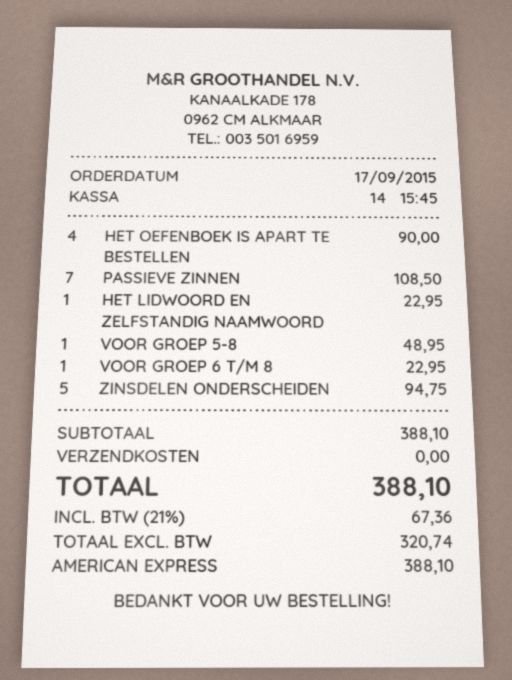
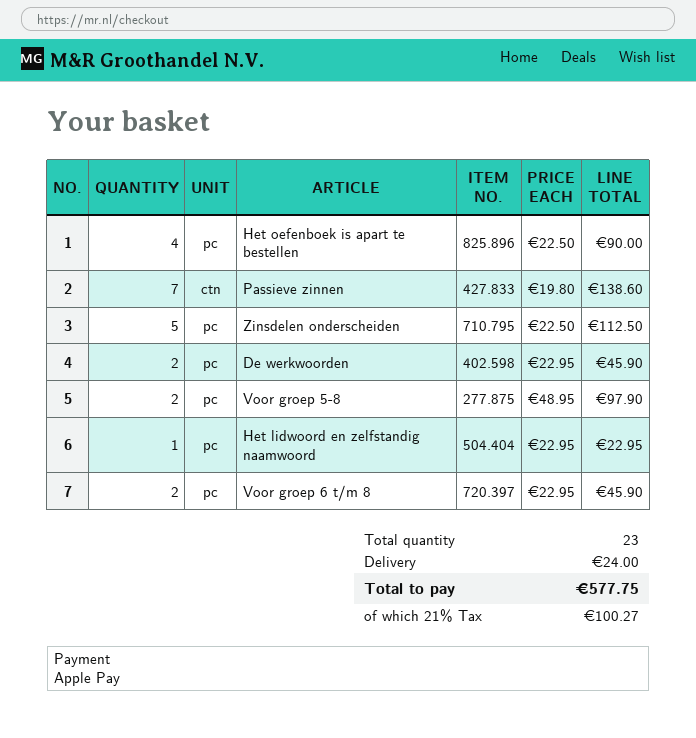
payment method: American Express -> Apple Pay
PASSIEVE ZINNEN: 7 for 108.50 -> 7 for 138.60
VOOR GROEP 5-8: 1 for 48.95 -> 2 for 97.90
VOOR GROEP 6 T/M 8: 1 for 22.95 -> 2 for 45.90
ZINSDELEN ONDERSCHEIDEN: 5 for 94.75 -> 5 for 112.50
De werkwoorden: none -> 2 for 45.90
shipping: 0.00 -> 24.00
tax: 21% = 67.36 -> 21% = 100.27
total: 388.10 -> 577.75

